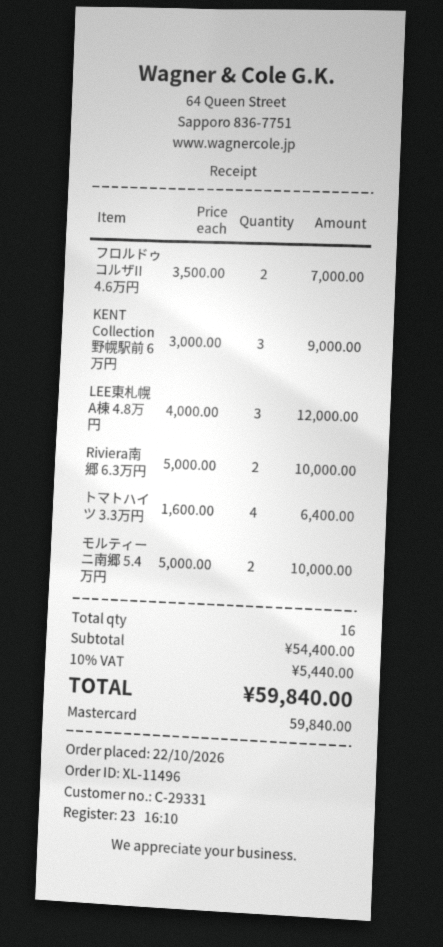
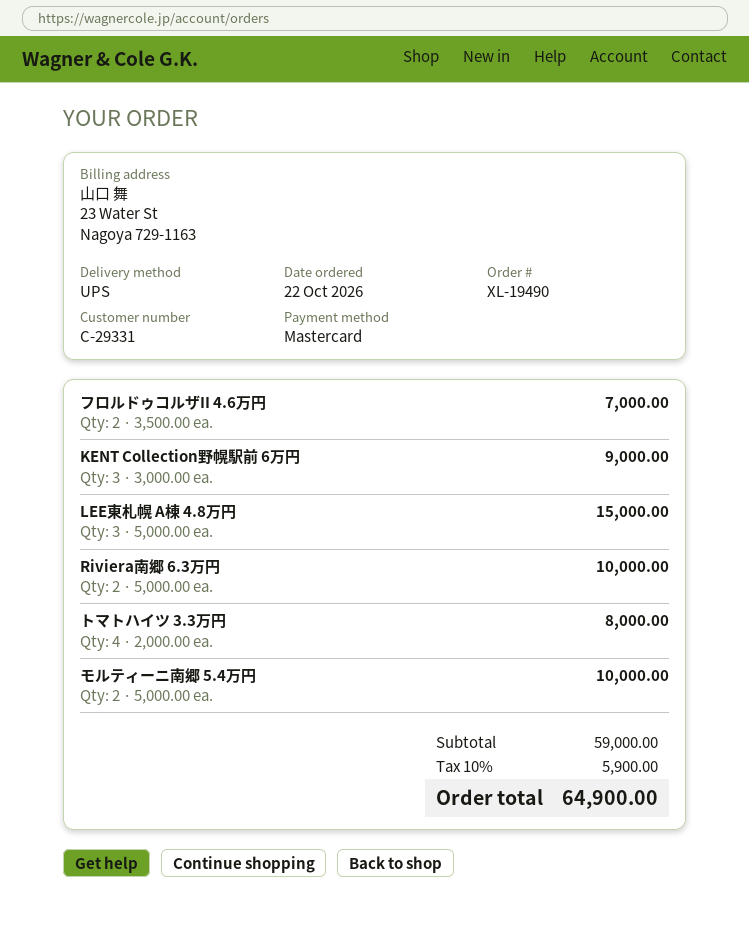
order number: XL-11496 -> XL-19490
LEE東札幌 A棟 4.8万円: 3 x 4000.00 = 12000.00 -> 3 x 5000.00 = 15000.00
トマトハイツ 3.3万円: 4 x 1600.00 = 6400.00 -> 4 x 2000.00 = 8000.00
subtotal: 54400.00 -> 59000.00
tax: 10% = 5440.00 -> 10% = 5900.00
total: 59840.00 -> 64900.00

